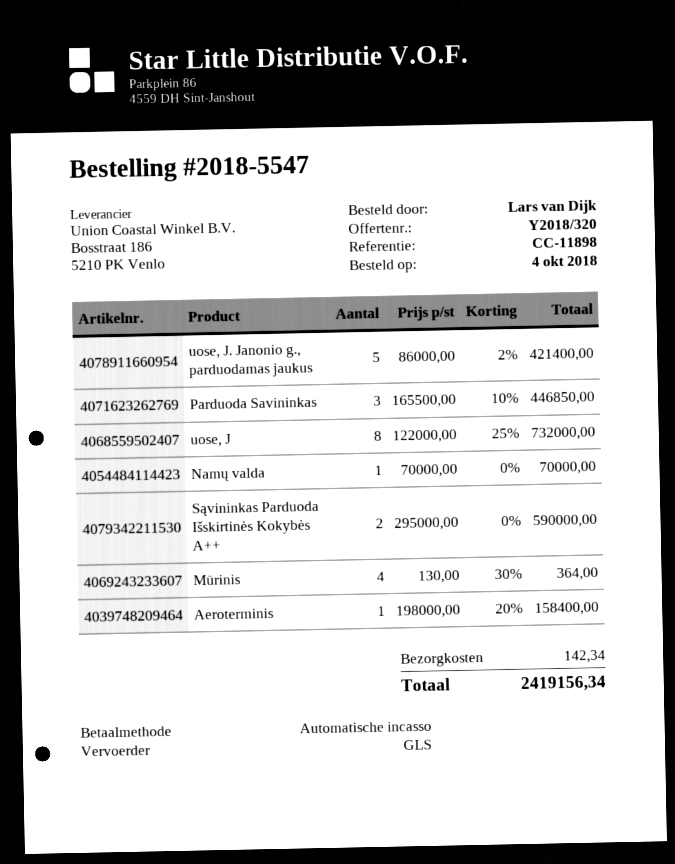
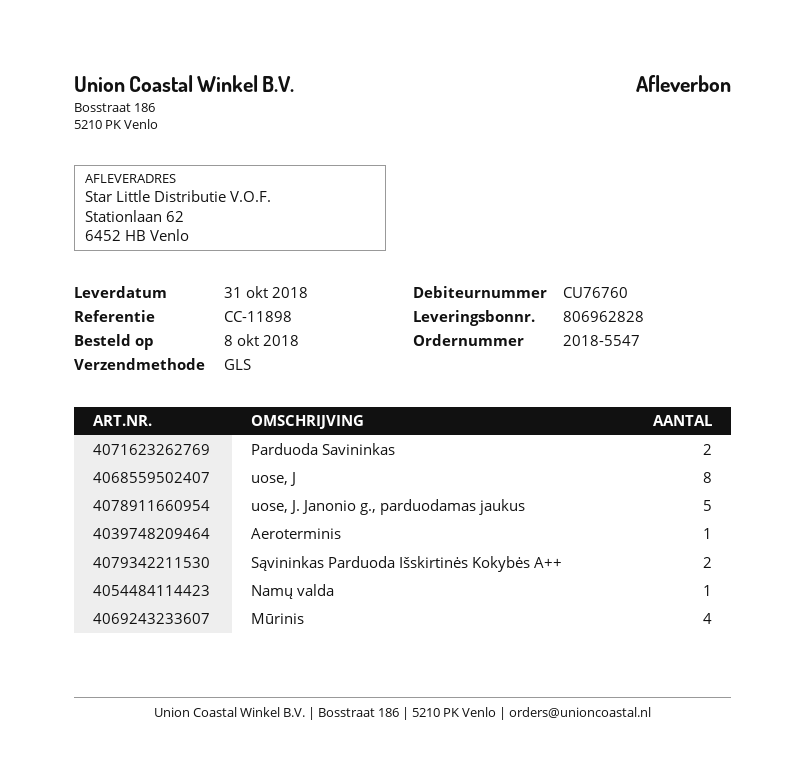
order date: 2018-10-04 -> 2018-10-08
Parduoda Savininkas: 3 -> 2

